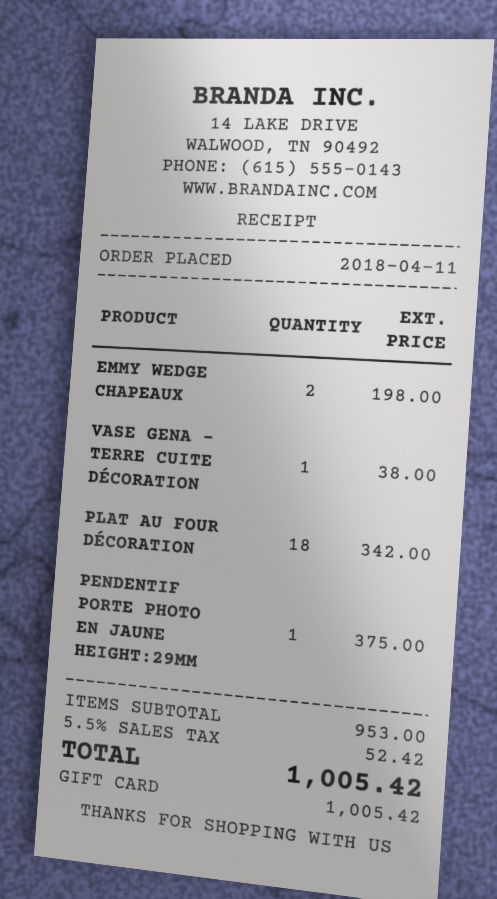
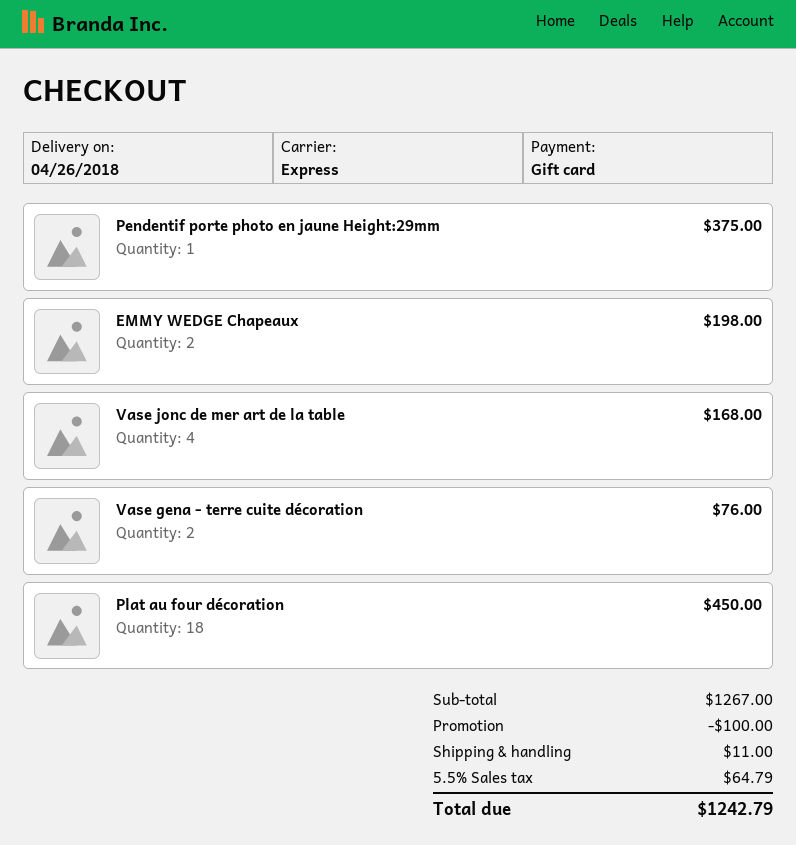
VASE GENA - TERRE CUITE DÉCORATION: 1 for 38.00 -> 2 for 76.00
PLAT AU FOUR DÉCORATION: 18 for 342.00 -> 18 for 450.00
Vase jonc de mer art de la table: none -> 4 for 168.00
subtotal: 953.00 -> 1267.00
discount: none -> 100.00
shipping: none -> 11.00
tax: 5.5% = 52.42 -> 5.5% = 64.79
total: 1005.42 -> 1242.79

